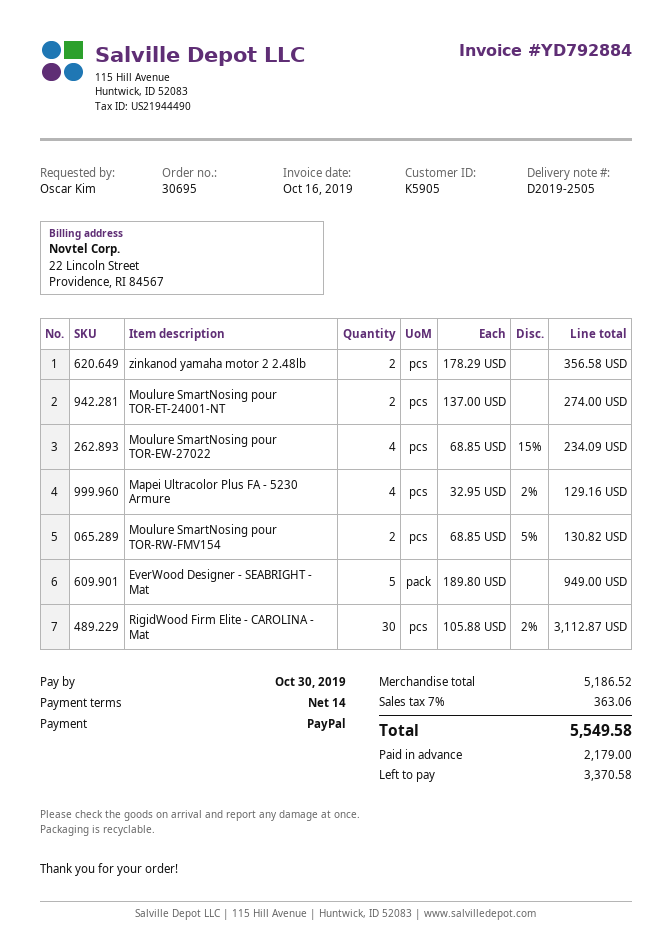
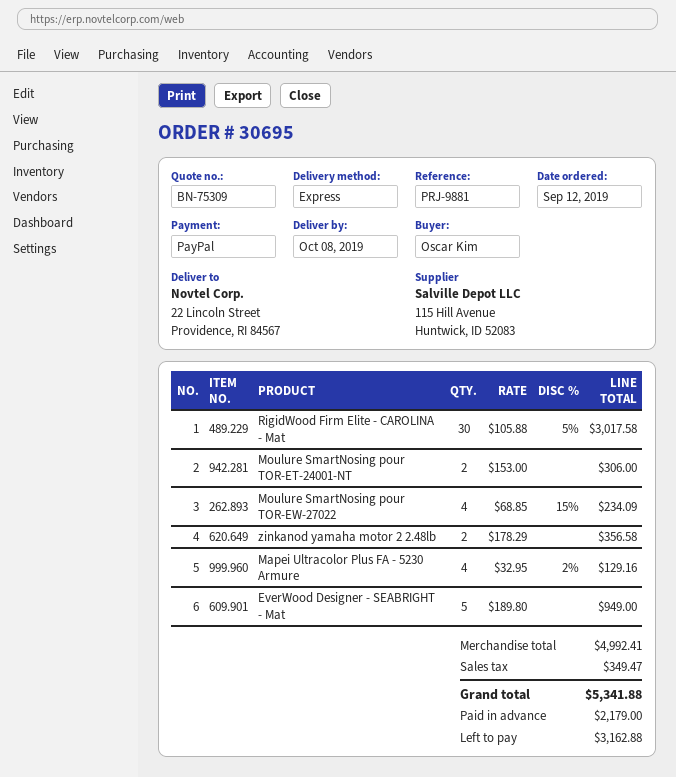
Moulure SmartNosing pour TOR-ET-24001-NT: 2 x 137.00 = 274.00 -> 2 x 153.00 = 306.00
Moulure SmartNosing pour TOR-RW-FMV154: 2 x 68.85 - 5% = 130.82 -> none
RigidWood Firm Elite - CAROLINA - Mat: 30 x 105.88 - 2% = 3112.87 -> 30 x 105.88 - 5% = 3017.58
subtotal: 5186.52 -> 4992.41
tax: 363.06 -> 349.47
total: 5549.58 -> 5341.88
balance: 3370.58 -> 3162.88

